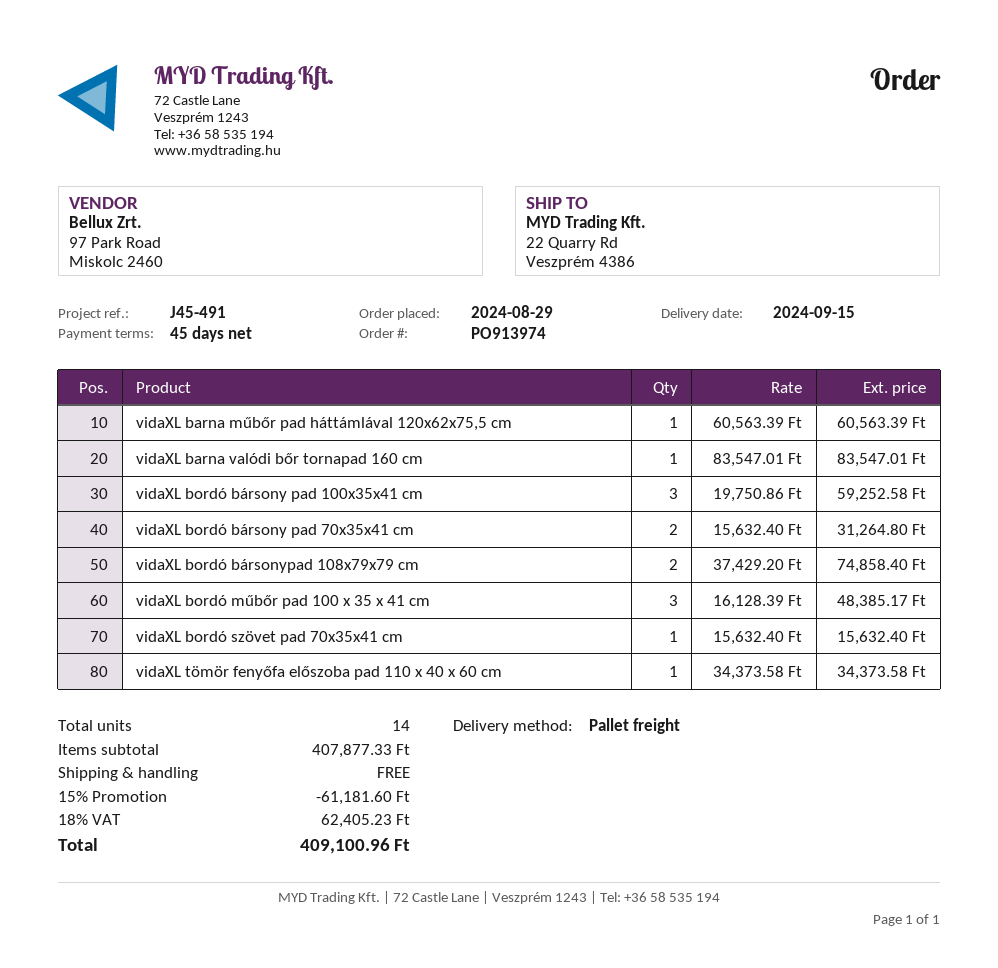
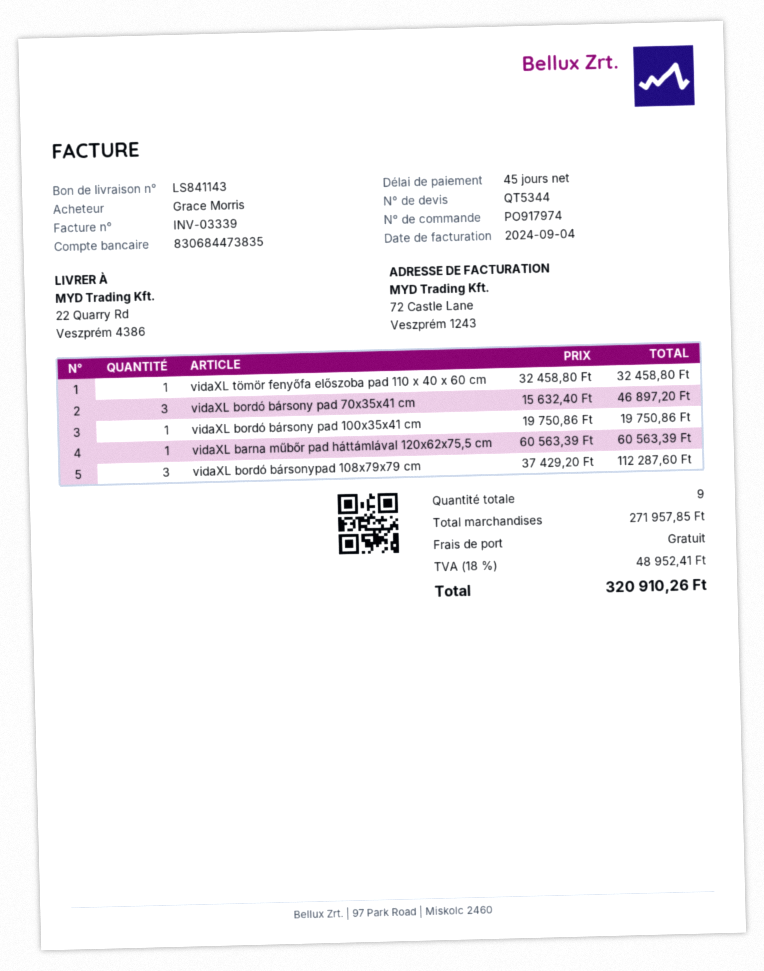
order number: PO913974 -> PO917974
vidaXL barna valódi bőr tornapad 160 cm: 1 x 83547.01 = 83547.01 -> none
vidaXL bordó bársony pad 100x35x41 cm: 3 x 19750.86 = 59252.58 -> 1 x 19750.86 = 19750.86
vidaXL bordó bársony pad 70x35x41 cm: 2 x 15632.40 = 31264.80 -> 3 x 15632.40 = 46897.20
vidaXL bordó bársonypad 108x79x79 cm: 2 x 37429.20 = 74858.40 -> 3 x 37429.20 = 112287.60
vidaXL bordó műbőr pad 100 x 35 x 41 cm: 3 x 16128.39 = 48385.17 -> none
vidaXL bordó szövet pad 70x35x41 cm: 1 x 15632.40 = 15632.40 -> none
vidaXL tömör fenyőfa előszoba pad 110 x 40 x 60 cm: 1 x 34373.58 = 34373.58 -> 1 x 32458.80 = 32458.80
total quantity: 14 -> 9
subtotal: 407877.33 -> 271957.85
discount: 15% = 61181.60 -> none
tax: 18% = 62405.23 -> 18% = 48952.41
total: 409100.96 -> 320910.26

